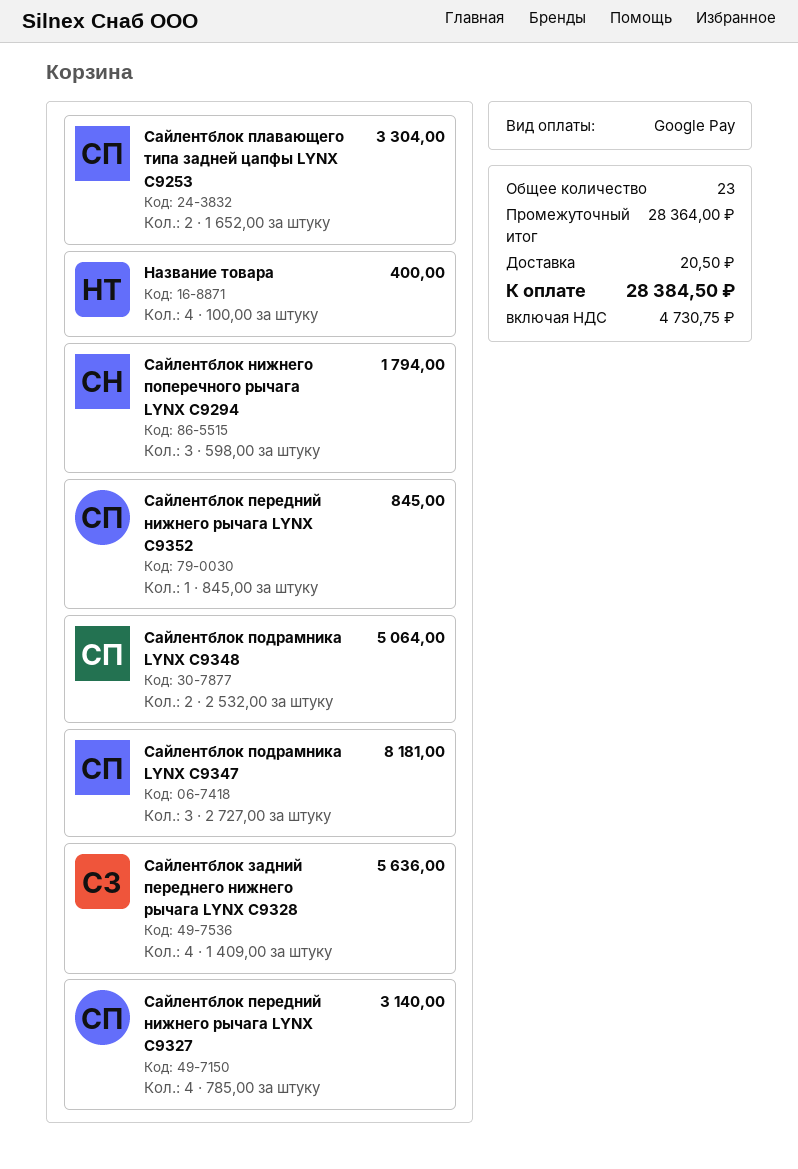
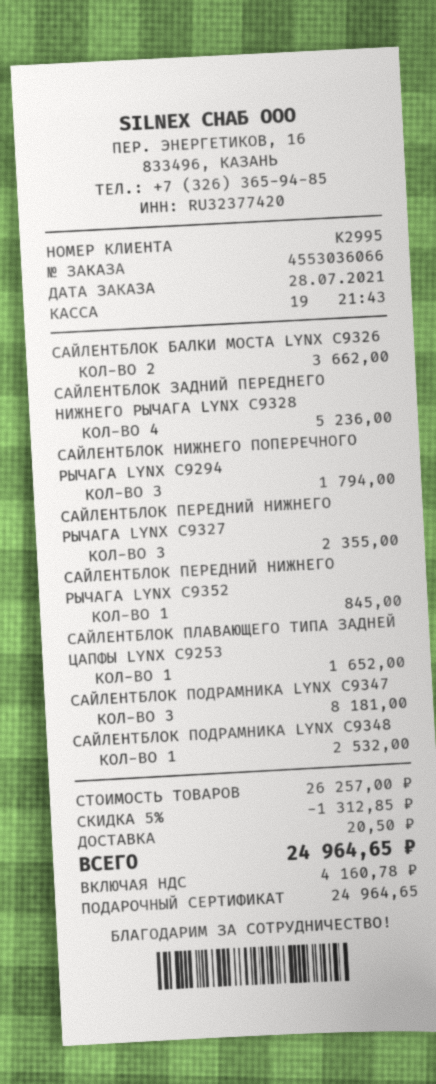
payment method: Google Pay -> gift card
Сайлентблок плавающего типа задней цапфы LYNX C9253: 2 for 3304.00 -> 1 for 1652.00
Название товара: 4 for 400.00 -> none
Сайлентблок подрамника LYNX C9348: 2 for 5064.00 -> 1 for 2532.00
Сайлентблок задний переднего нижнего рычага LYNX C9328: 4 for 5636.00 -> 4 for 5236.00
Сайлентблок передний нижнего рычага LYNX C9327: 4 for 3140.00 -> 3 for 2355.00
САЙЛЕНТБЛОК БАЛКИ МОСТА LYNX C9326: none -> 2 for 3662.00
subtotal: 28364.00 -> 26257.00
discount: none -> 5% = 1312.85
tax: 4730.75 -> 4160.78
total: 28384.50 -> 24964.65

